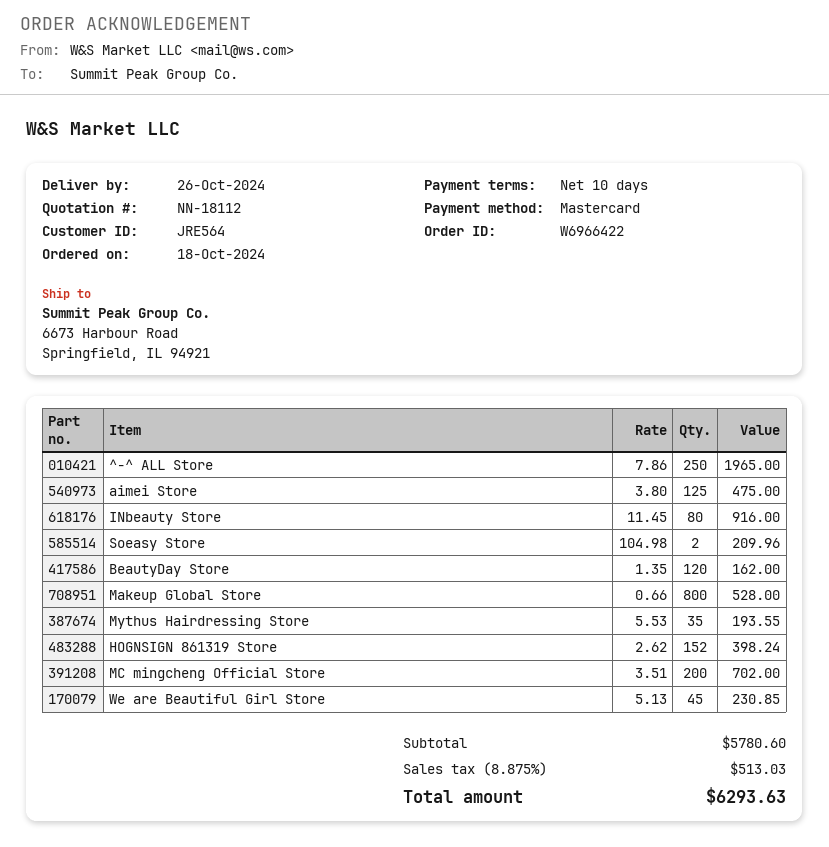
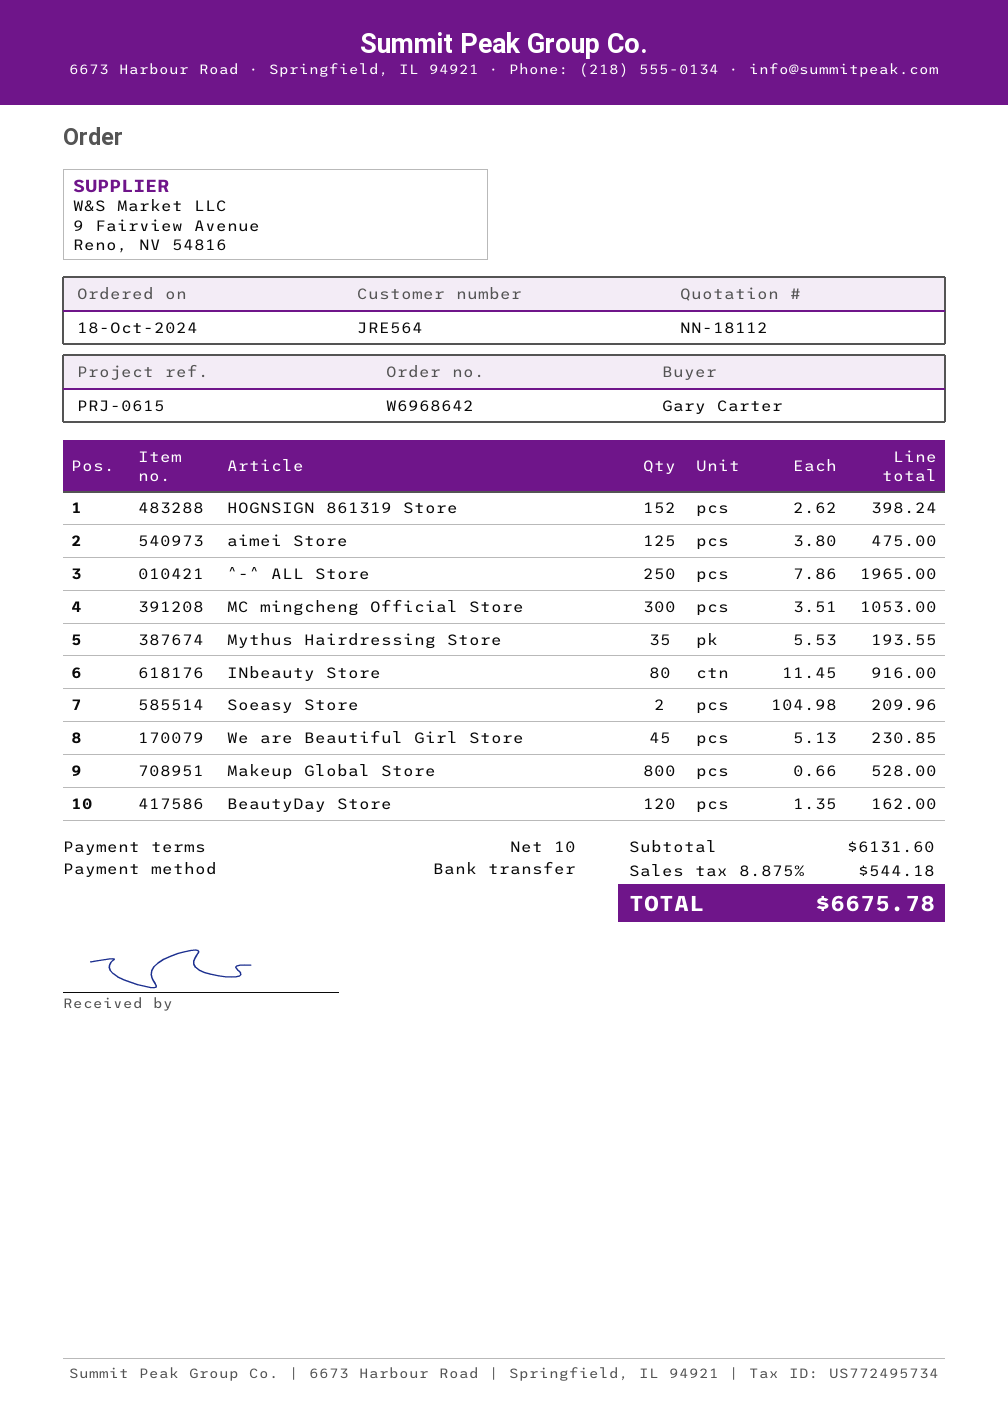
order number: W6966422 -> W6968642
payment method: Mastercard -> bank transfer
MC mingcheng Official Store: 200 x 3.51 = 702.00 -> 300 x 3.51 = 1053.00
subtotal: 5780.60 -> 6131.60
tax: 8.875% = 513.03 -> 8.875% = 544.18
total: 6293.63 -> 6675.78

